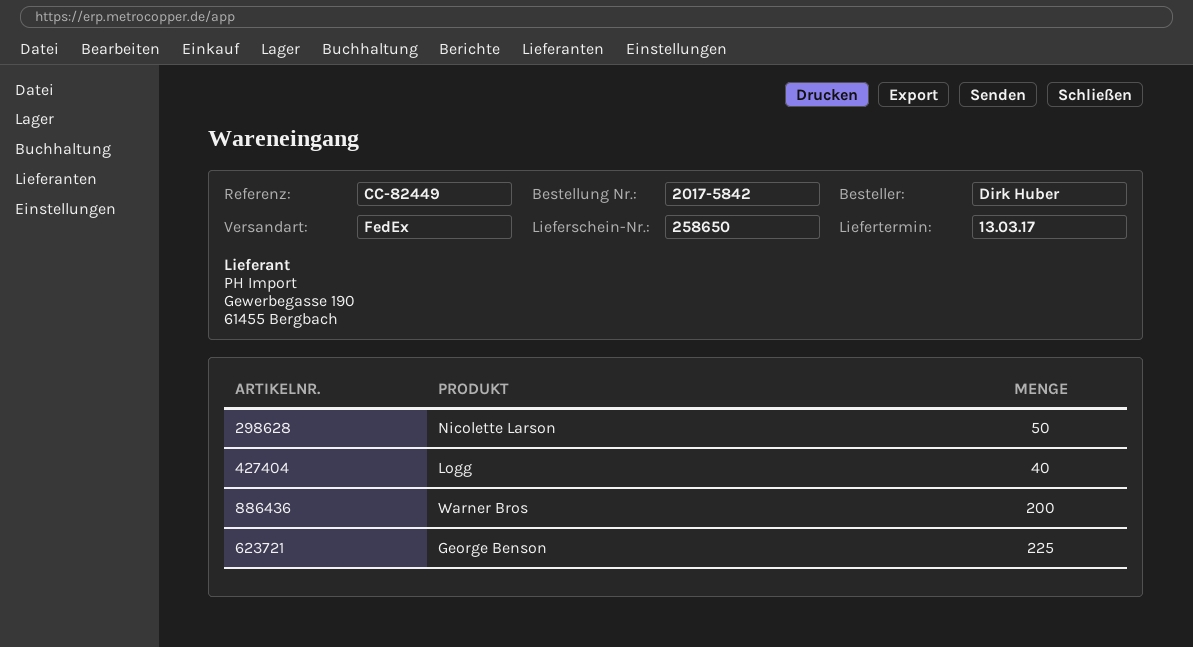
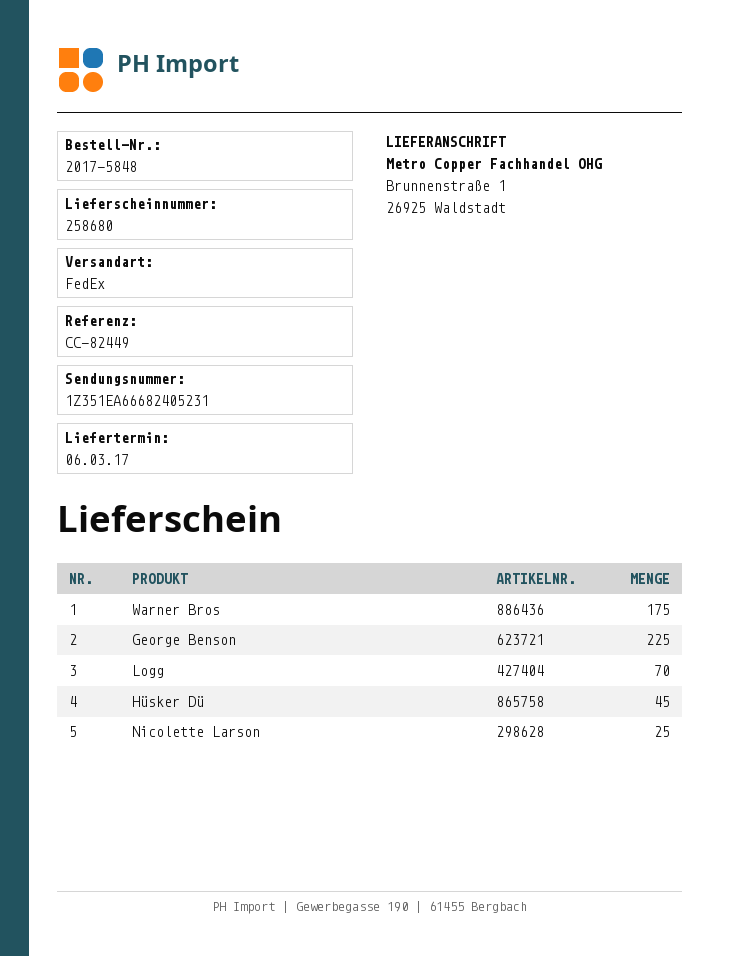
order number: 2017-5842 -> 2017-5848
delivery note number: 258650 -> 258680
delivery date: 2017-03-13 -> 2017-03-06
Nicolette Larson: 50 -> 25
Logg: 40 -> 70
Warner Bros: 200 -> 175
Hüsker Dü: none -> 45

